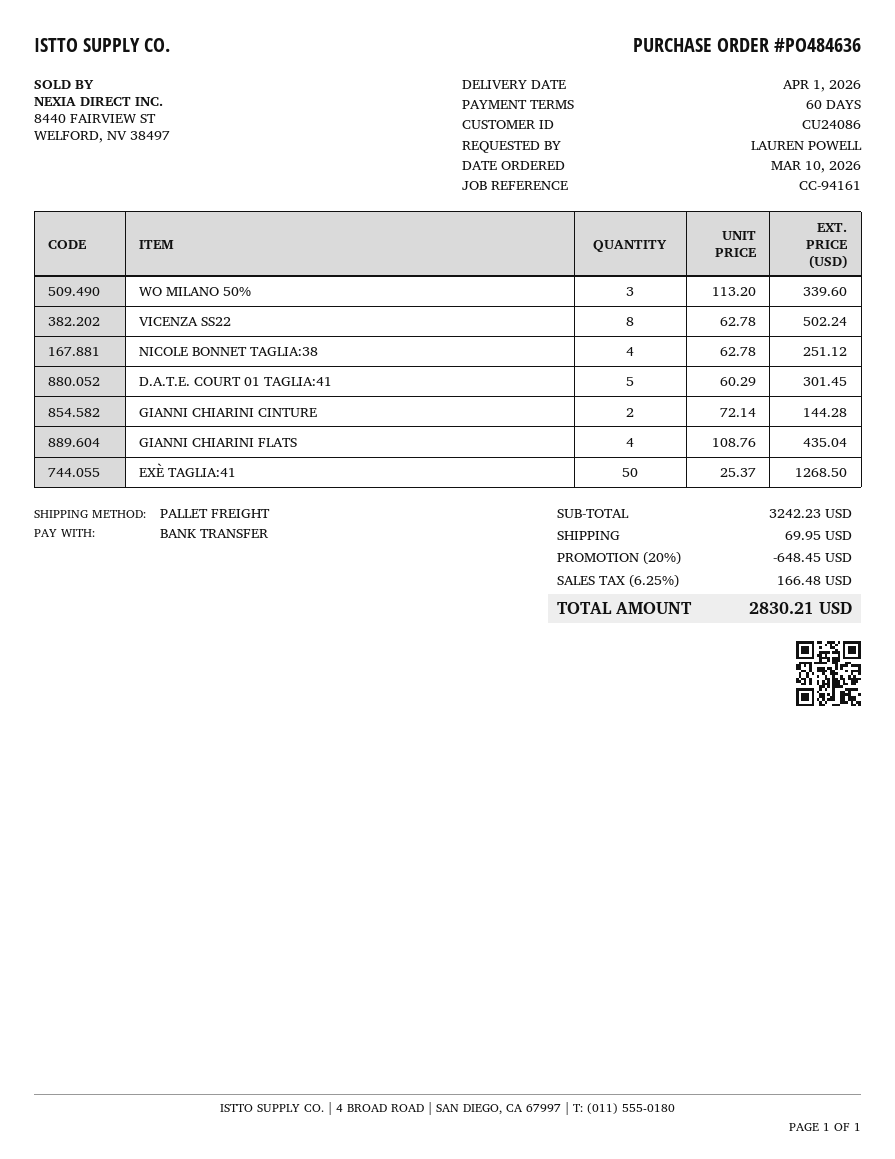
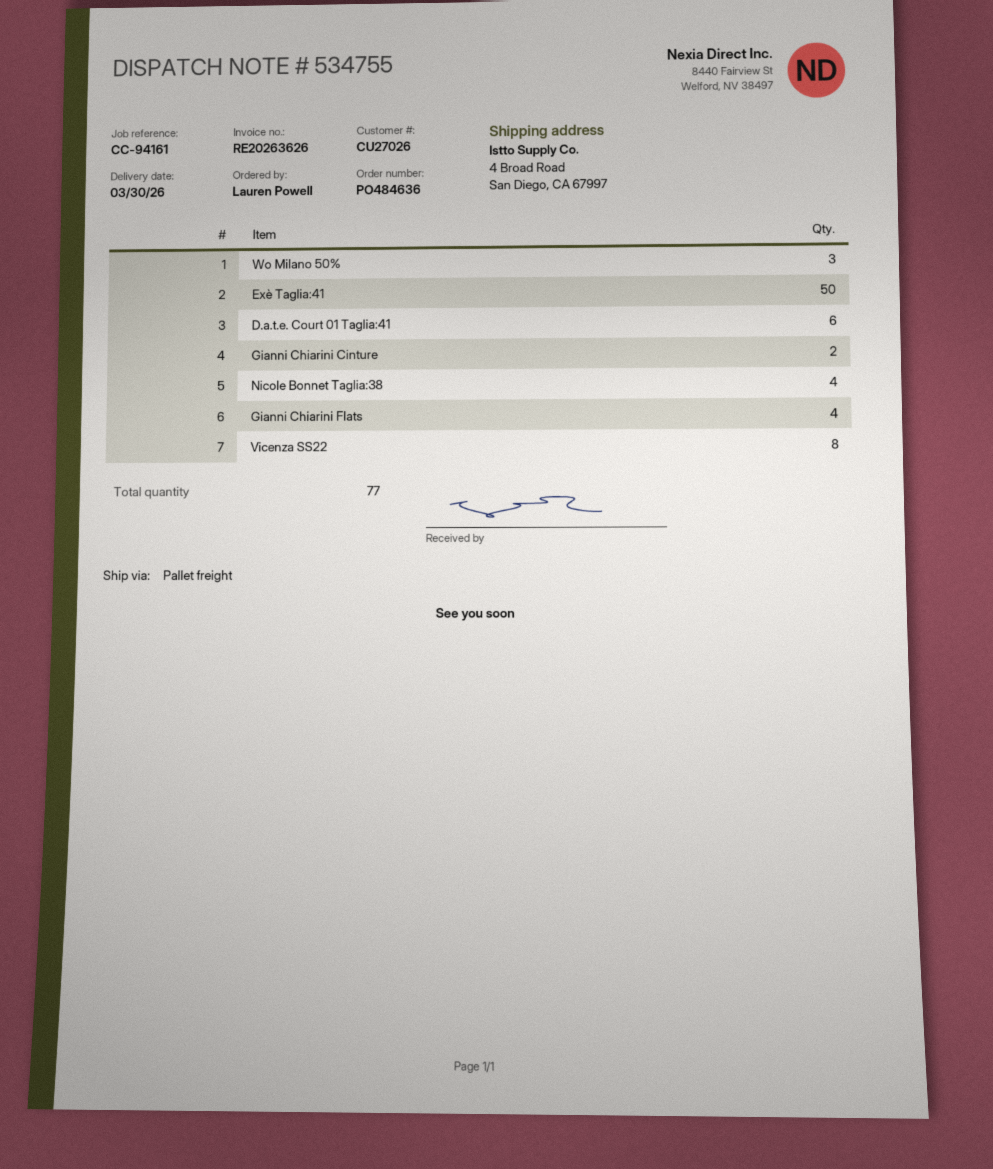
delivery date: 2026-04-01 -> 2026-03-30
customer number: CU24086 -> CU27026
D.A.T.E. COURT 01 TAGLIA:41: 5 -> 6

